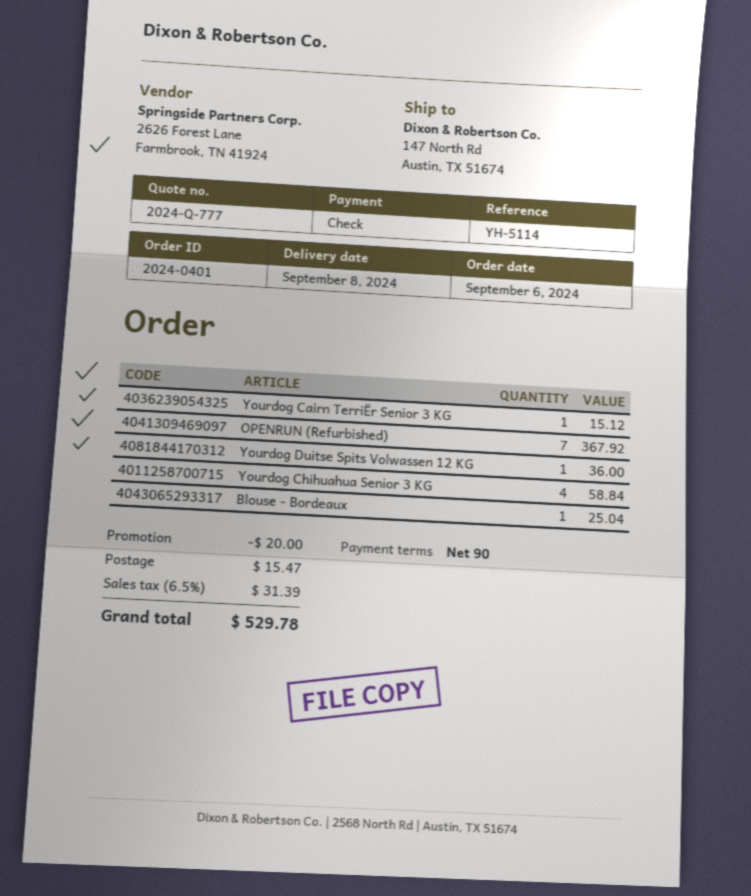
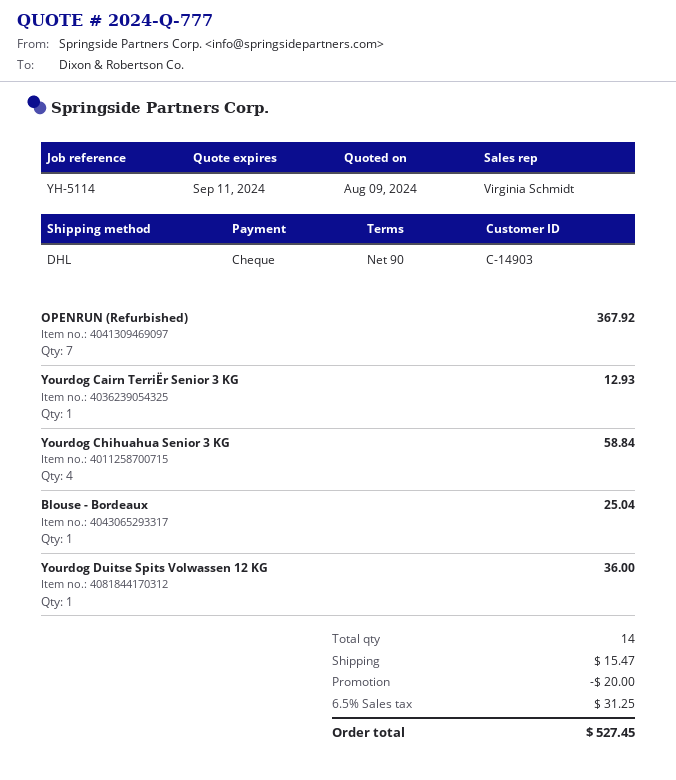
Yourdog Cairn TerriËr Senior 3 KG: 1 for 15.12 -> 1 for 12.93
tax: 6.5% = 31.39 -> 6.5% = 31.25
total: 529.78 -> 527.45

